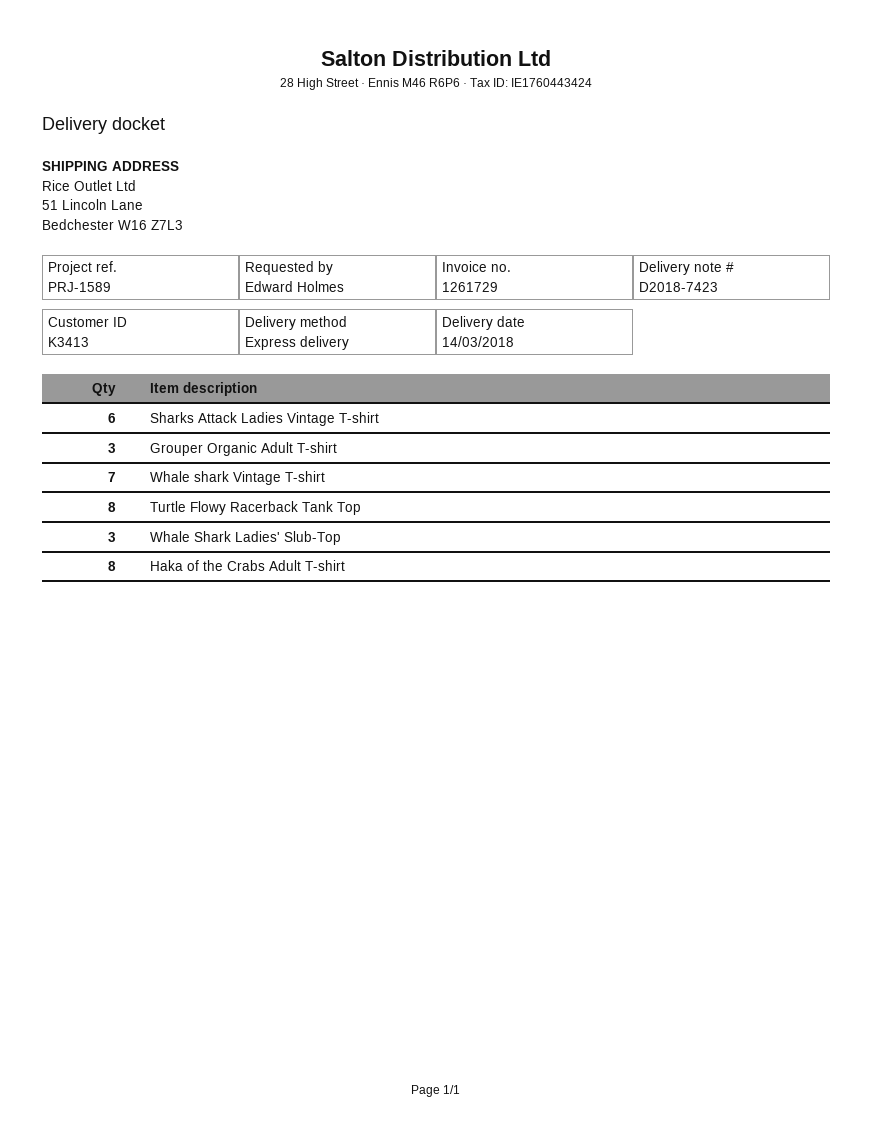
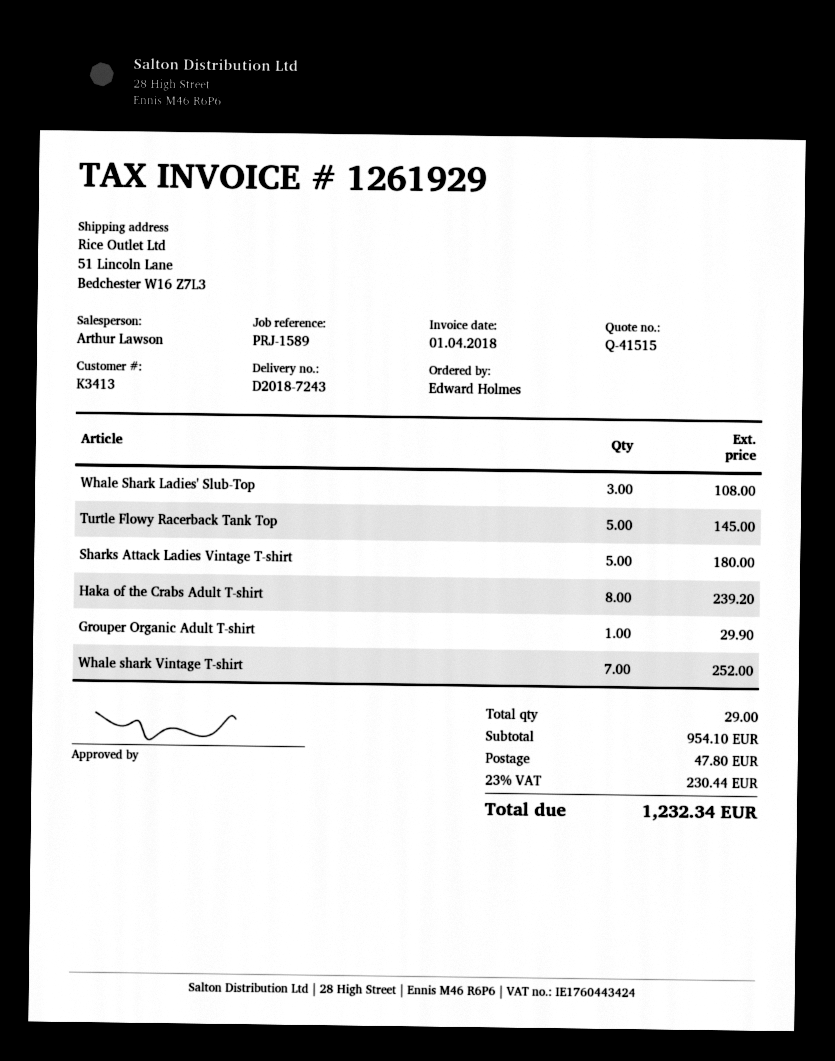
delivery note number: D2018-7423 -> D2018-7243
invoice number: 1261729 -> 1261929
Sharks Attack Ladies Vintage T-shirt: 6 -> 5
Grouper Organic Adult T-shirt: 3 -> 1
Turtle Flowy Racerback Tank Top: 8 -> 5

